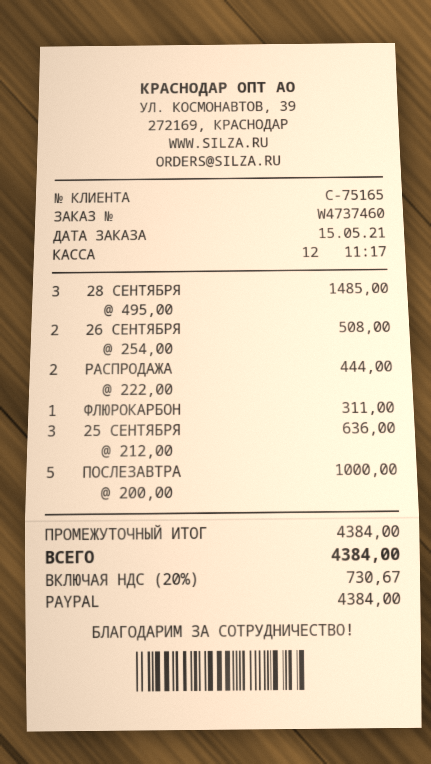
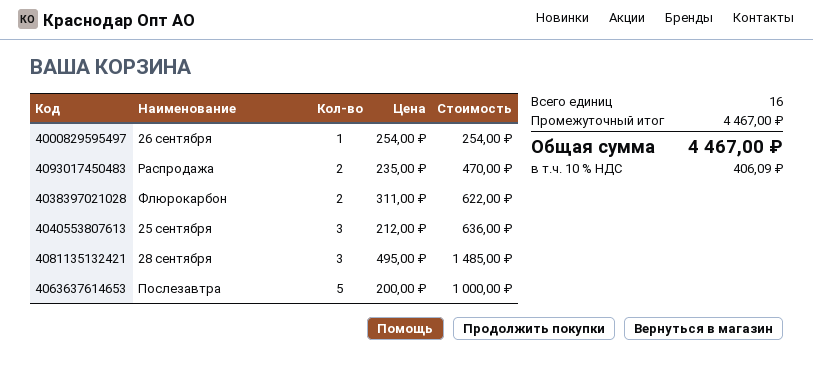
26 СЕНТЯБРЯ: 2 x 254.00 = 508.00 -> 1 x 254.00 = 254.00
РАСПРОДАЖА: 2 x 222.00 = 444.00 -> 2 x 235.00 = 470.00
ФЛЮРОКАРБОН: 1 x 311.00 = 311.00 -> 2 x 311.00 = 622.00
subtotal: 4384.00 -> 4467.00
tax: 20% = 730.67 -> 10% = 406.09
total: 4384.00 -> 4467.00

